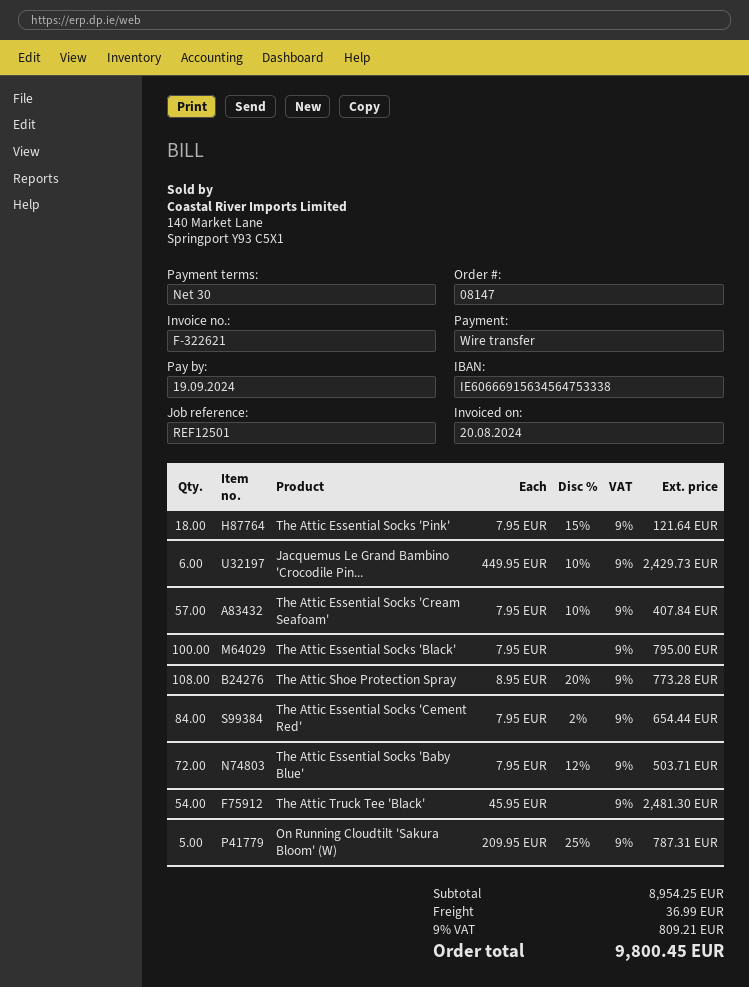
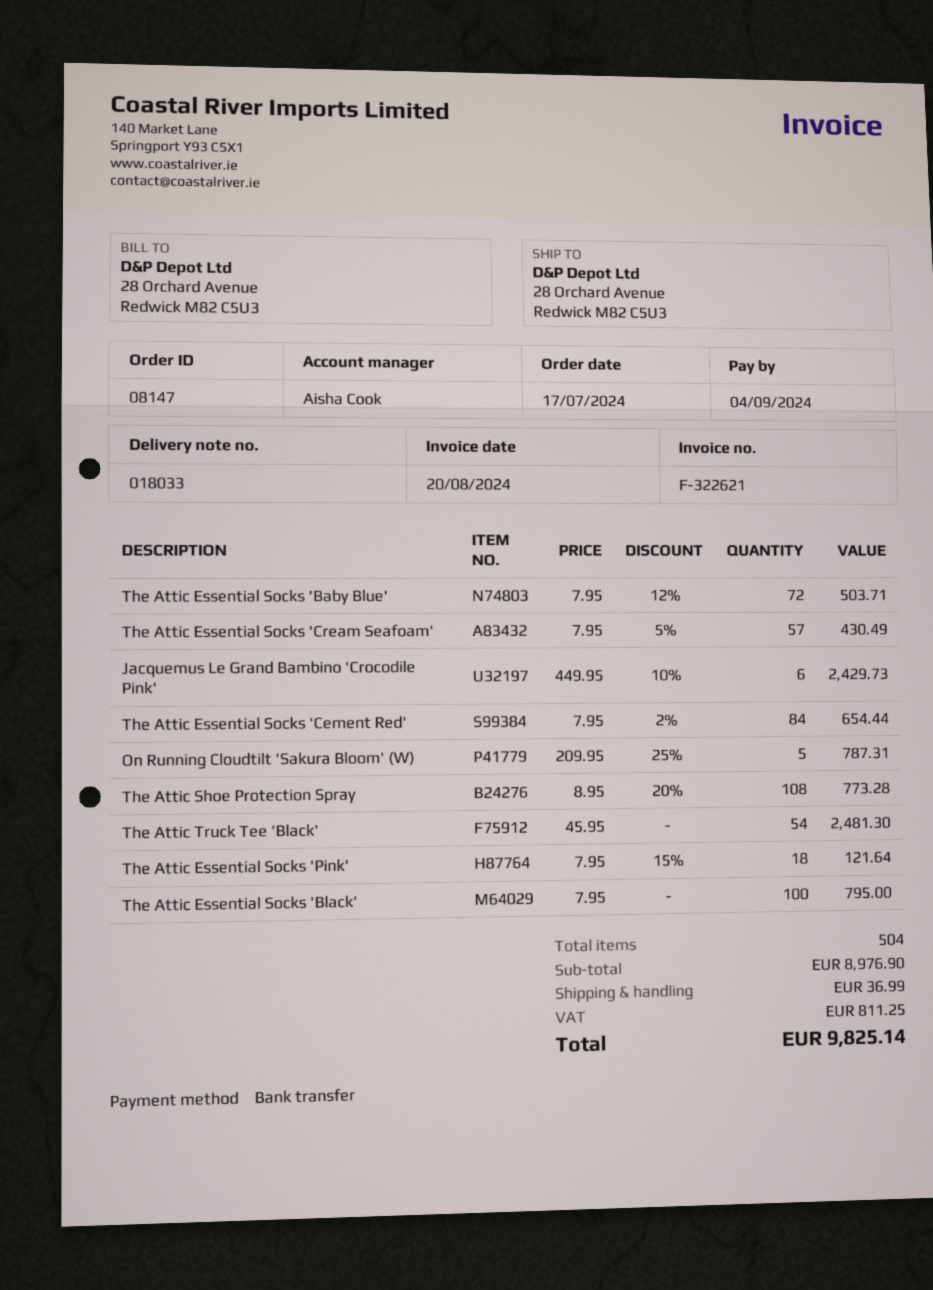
due date: 2024-09-19 -> 2024-09-04
The Attic Essential Socks 'Cream Seafoam': 57 x 7.95 - 10% = 407.84 -> 57 x 7.95 - 5% = 430.49
subtotal: 8954.25 -> 8976.90
tax: 809.21 -> 811.25
total: 9800.45 -> 9825.14

